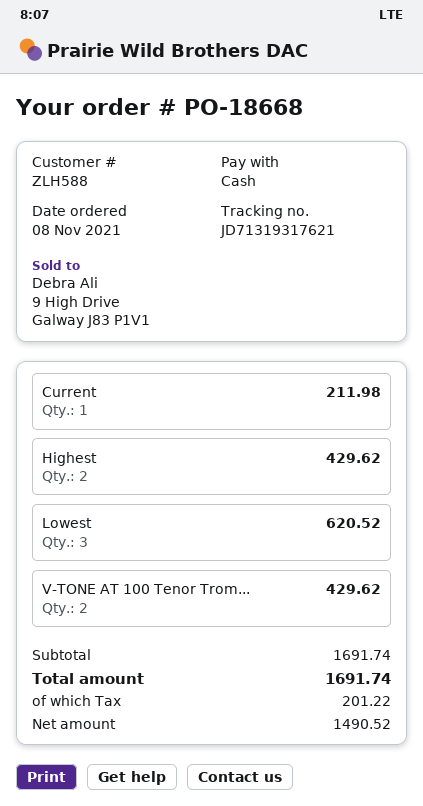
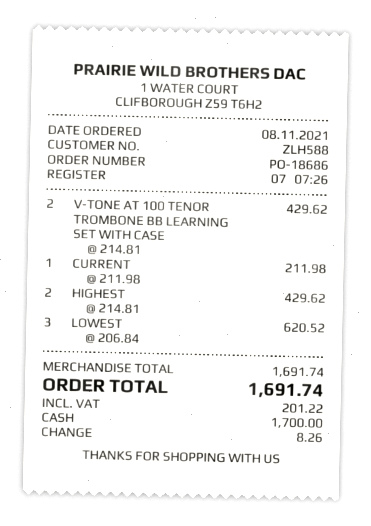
order number: PO-18668 -> PO-18686

